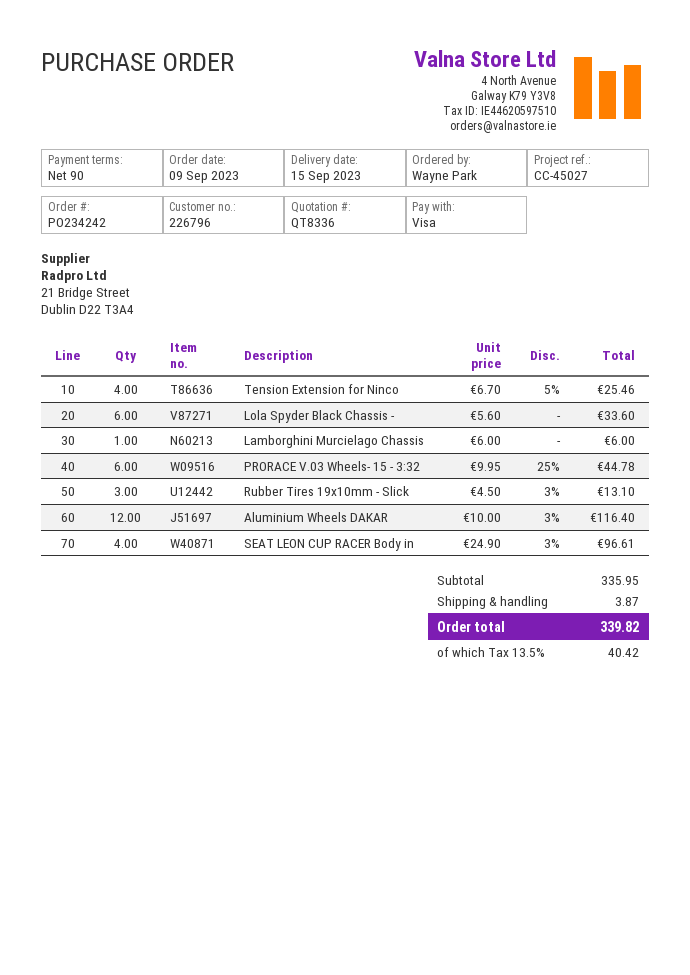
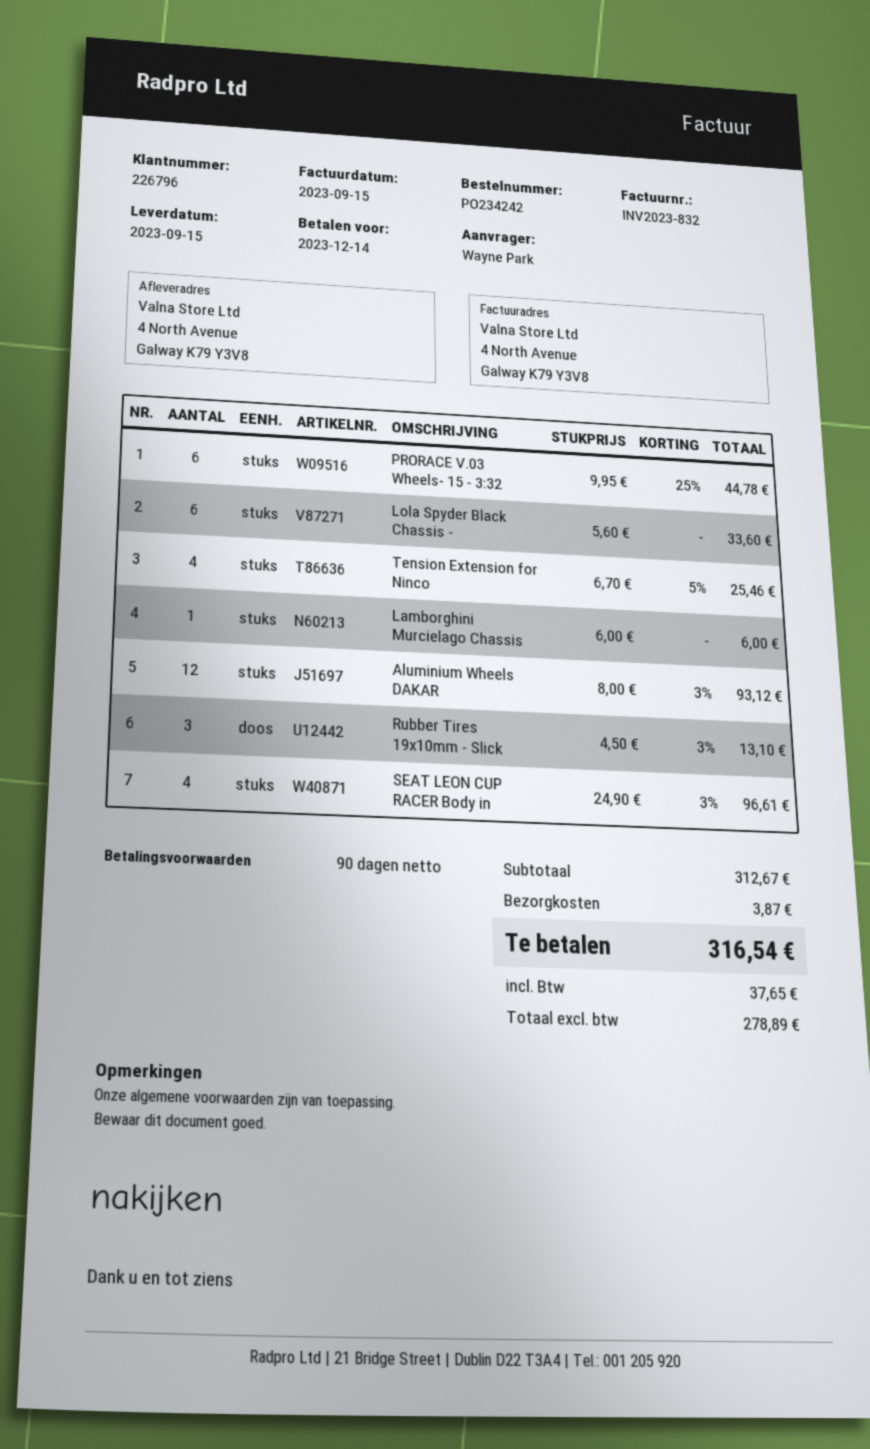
Aluminium Wheels DAKAR: 12 x 10.00 - 3% = 116.40 -> 12 x 8.00 - 3% = 93.12
subtotal: 335.95 -> 312.67
tax: 40.42 -> 37.65
total: 339.82 -> 316.54

